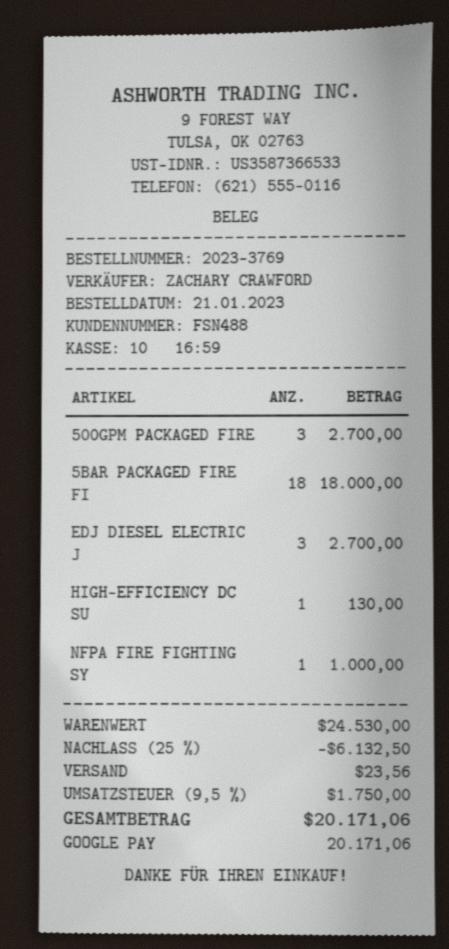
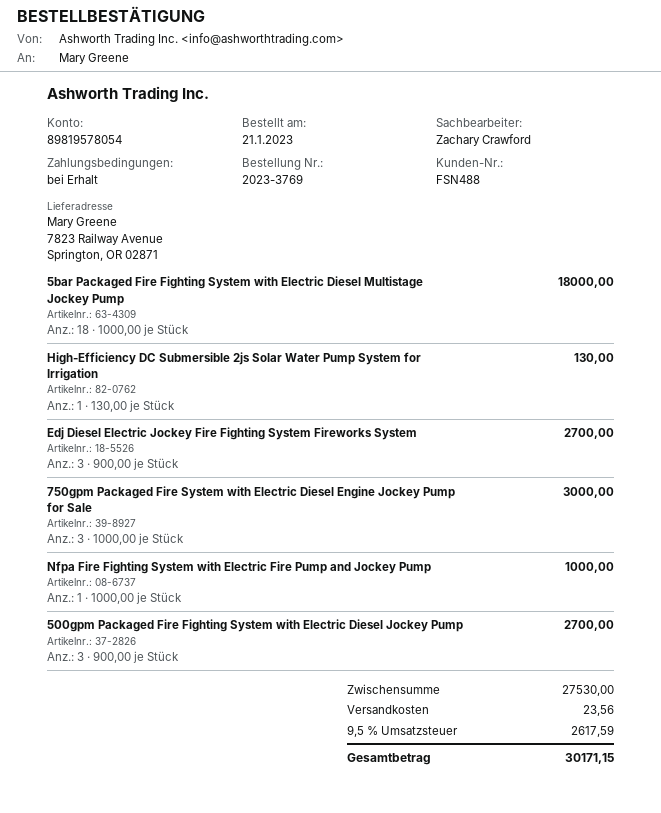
750gpm Packaged Fire System with Electric Diesel Engine Jockey Pump for Sale: none -> 3 for 3000.00
subtotal: 24530.00 -> 27530.00
discount: 25% = 6132.50 -> none
tax: 9.5% = 1750.00 -> 9.5% = 2617.59
total: 20171.06 -> 30171.15

